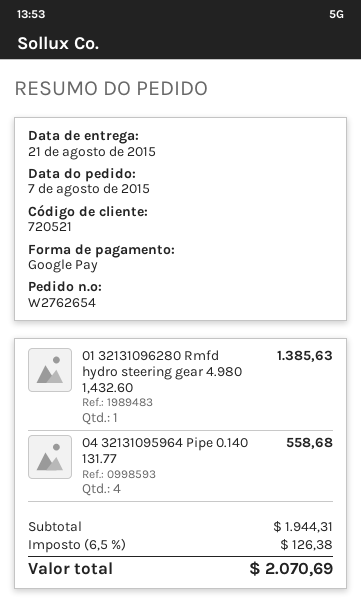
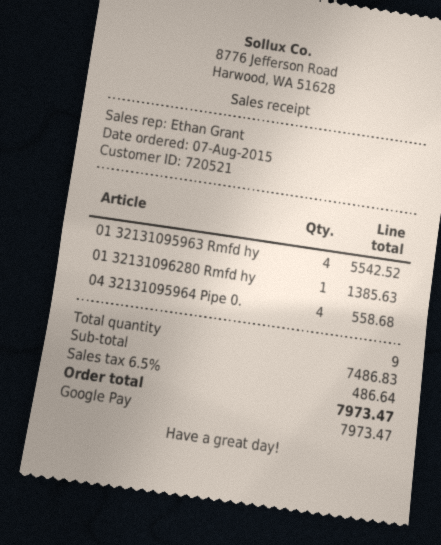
01 32131095963 Rmfd hy: none -> 4 for 5542.52
subtotal: 1944.31 -> 7486.83
tax: 6.5% = 126.38 -> 6.5% = 486.64
total: 2070.69 -> 7973.47

